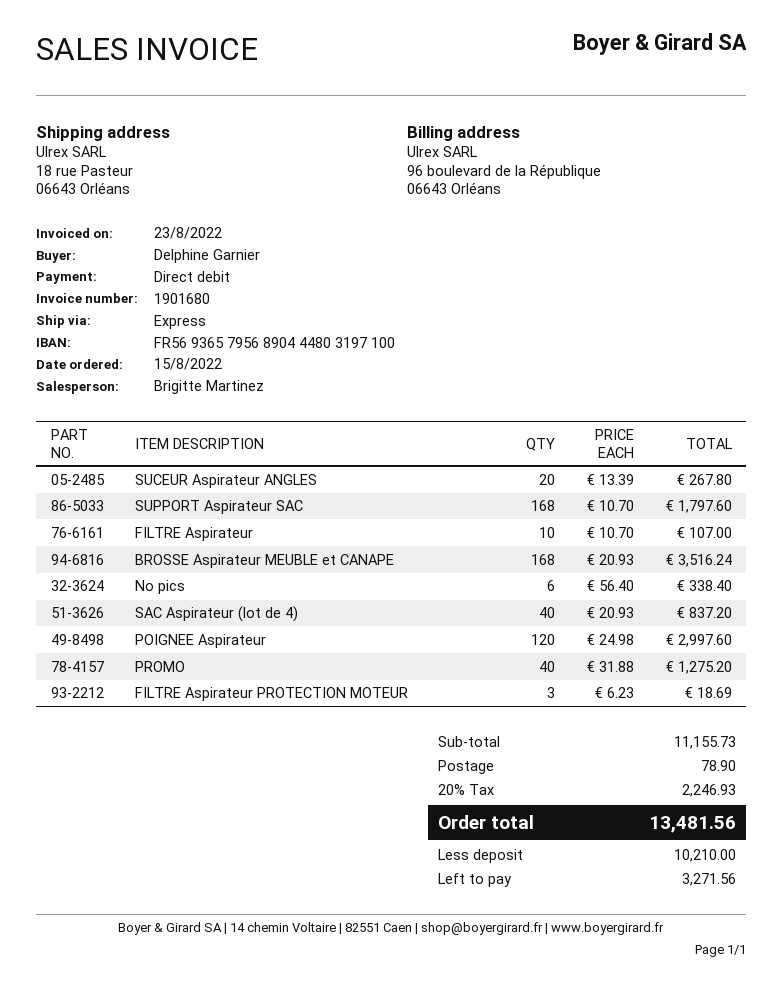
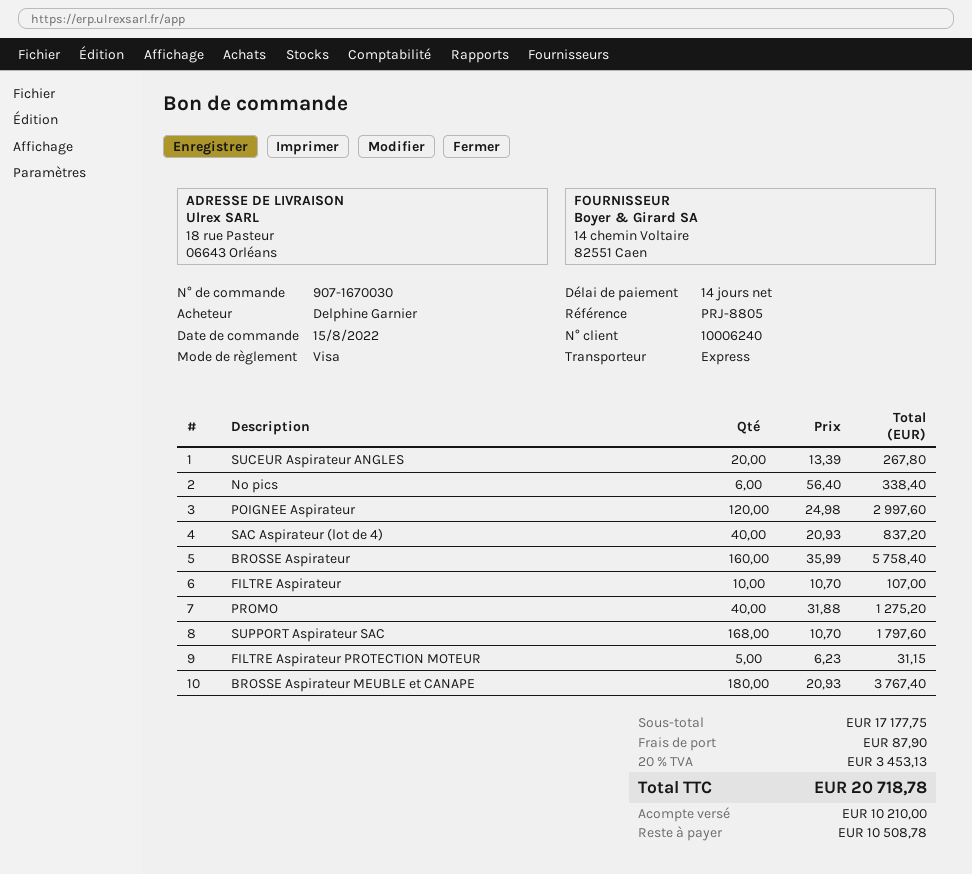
payment method: direct debit -> Visa
BROSSE Aspirateur MEUBLE et CANAPE: 168 x 20.93 = 3516.24 -> 180 x 20.93 = 3767.40
FILTRE Aspirateur PROTECTION MOTEUR: 3 x 6.23 = 18.69 -> 5 x 6.23 = 31.15
BROSSE Aspirateur: none -> 160 x 35.99 = 5758.40
subtotal: 11155.73 -> 17177.75
shipping: 78.90 -> 87.90
tax: 20% = 2246.93 -> 20% = 3453.13
total: 13481.56 -> 20718.78
balance: 3271.56 -> 10508.78

